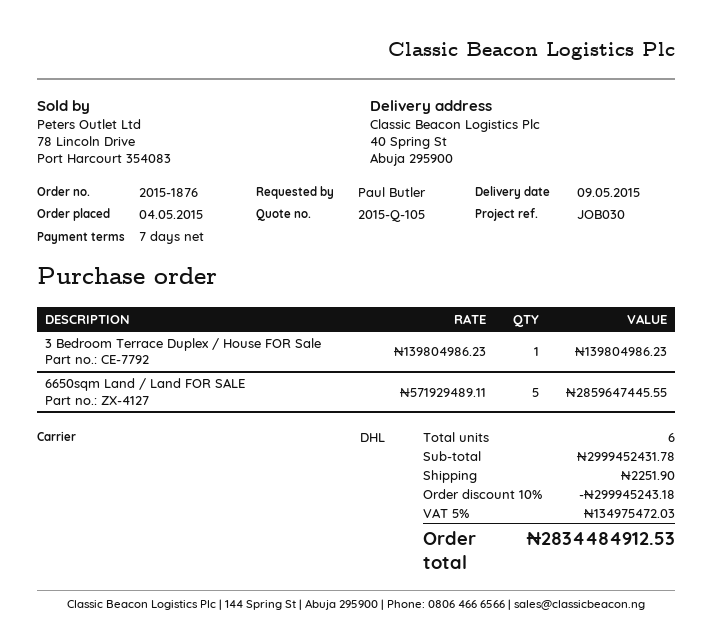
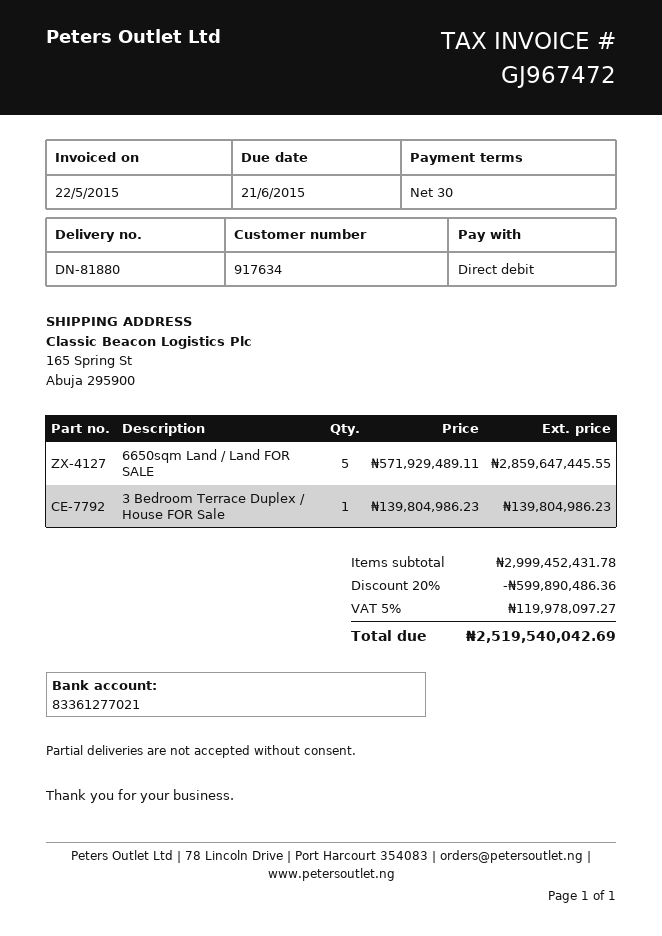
payment terms: 7 days -> 30 days
ship to: 40 Spring St, Abuja 295900 -> 165 Spring St, Abuja 295900
discount: 10% = 299945243.18 -> 20% = 599890486.36
shipping: 2251.90 -> none
tax: 5% = 134975472.03 -> 5% = 119978097.27
total: 2834484912.53 -> 2519540042.69

